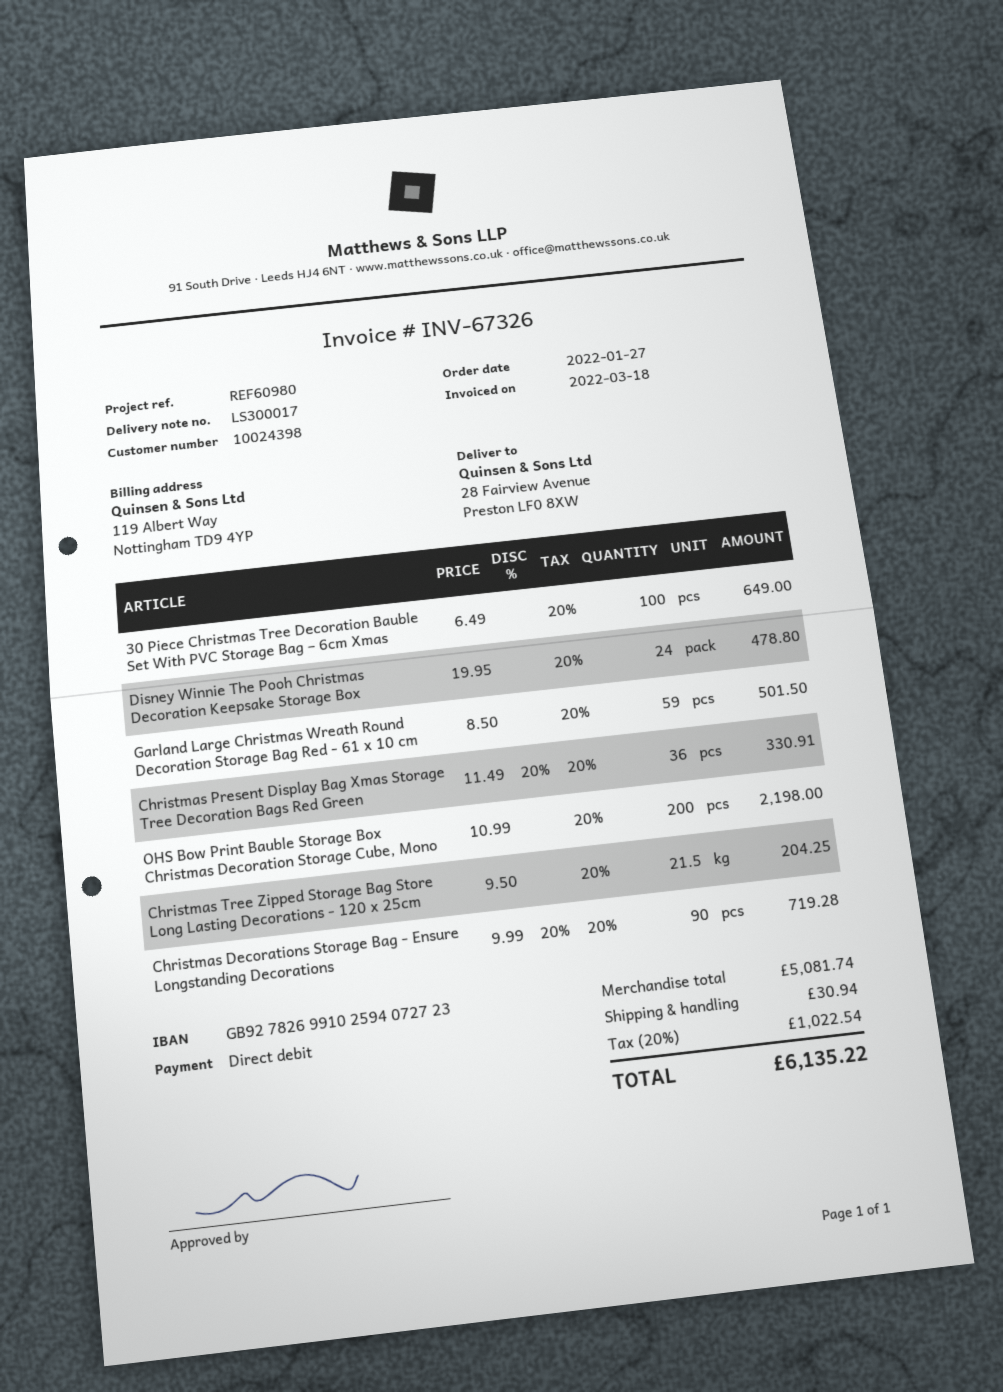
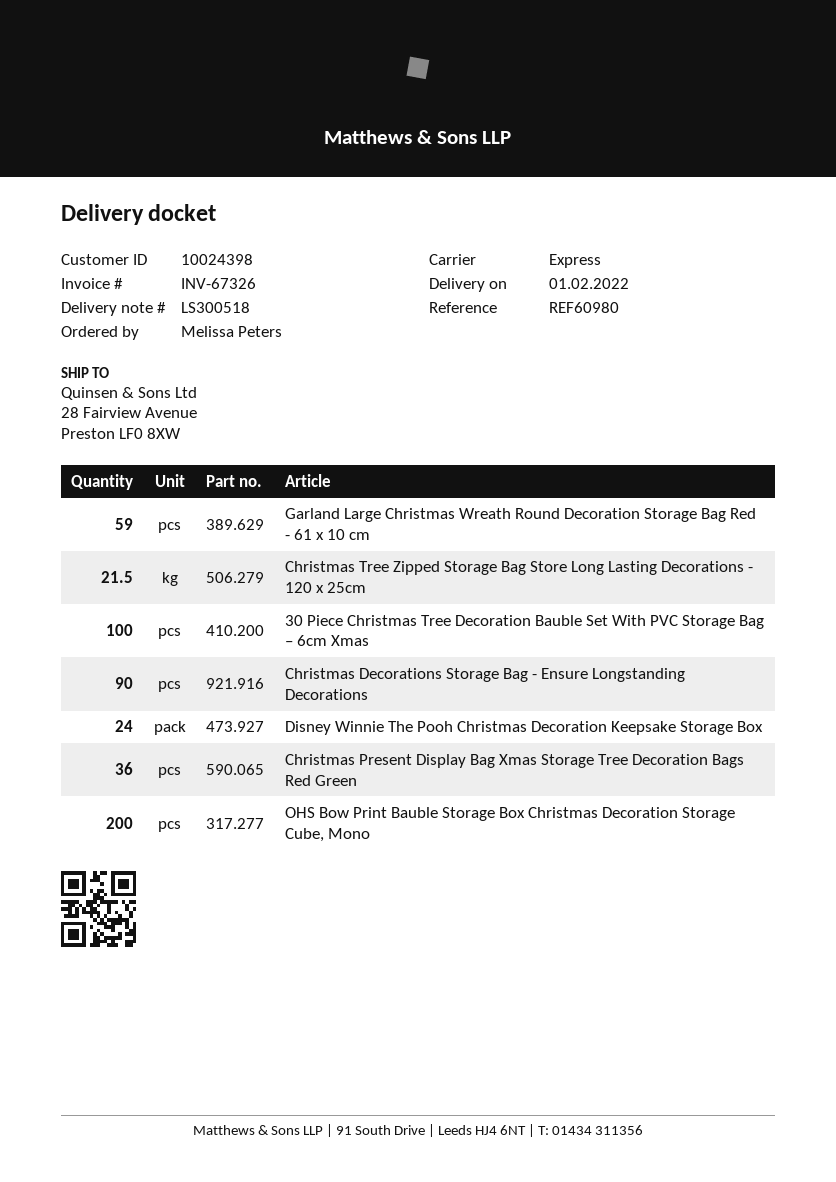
delivery note number: LS300017 -> LS300518

